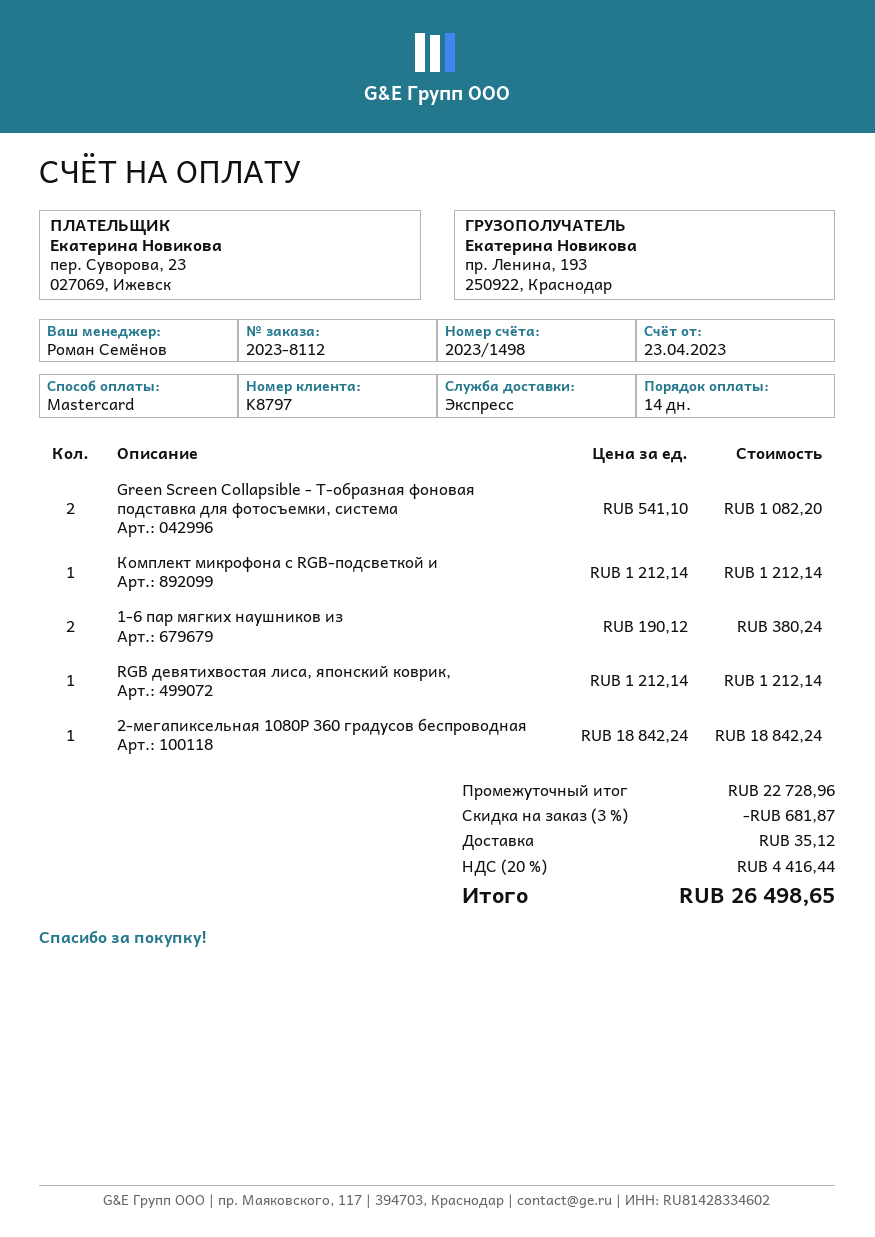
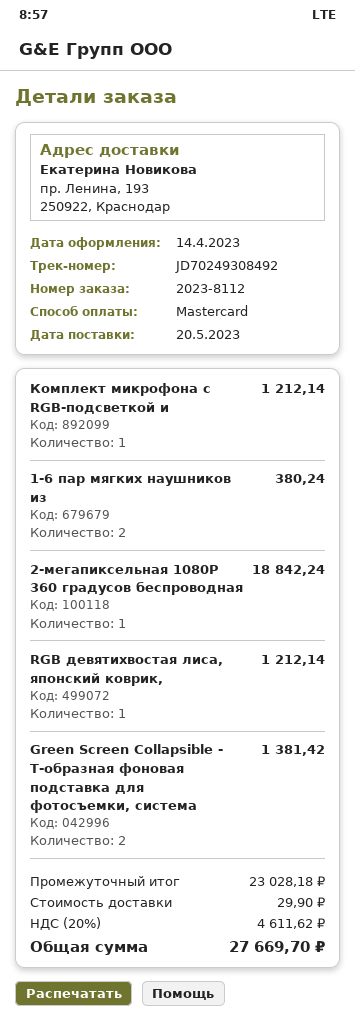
Green Screen Collapsible - Т-образная фоновая подставка для фотосъемки, система: 2 for 1082.20 -> 2 for 1381.42
subtotal: 22728.96 -> 23028.18
discount: 3% = 681.87 -> none
shipping: 35.12 -> 29.90
tax: 20% = 4416.44 -> 20% = 4611.62
total: 26498.65 -> 27669.70

